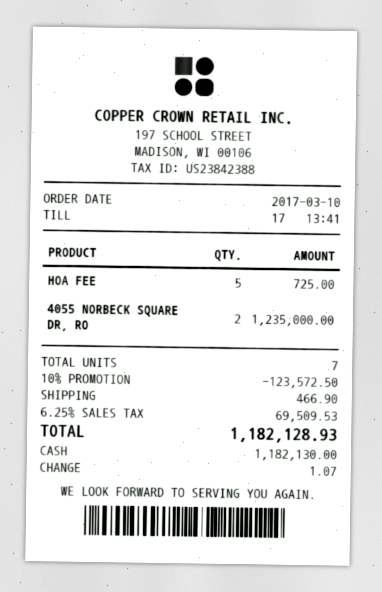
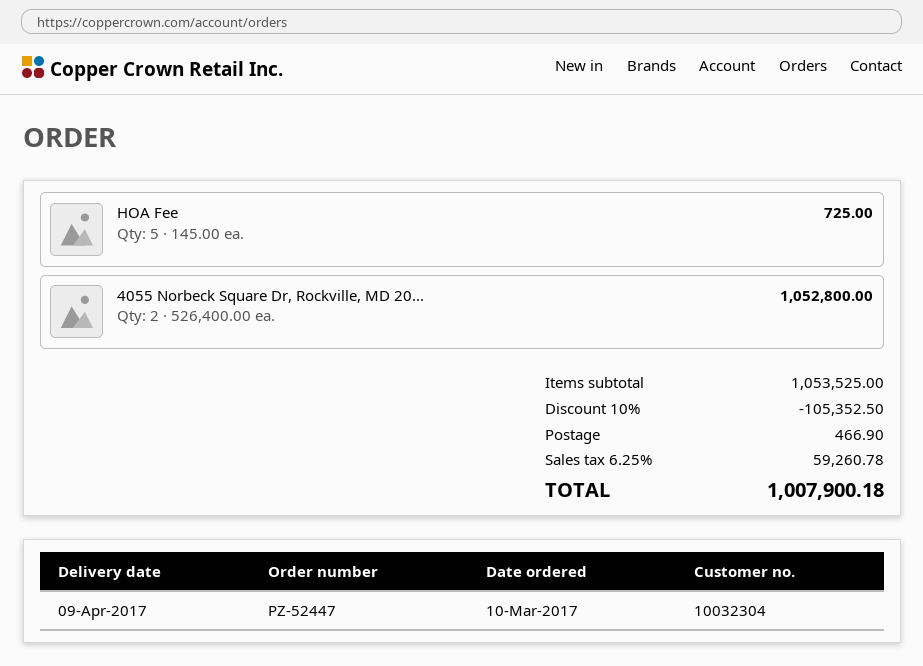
4055 NORBECK SQUARE DR, RO: 2 for 1235000.00 -> 2 for 1052800.00
discount: 10% = 123572.50 -> 10% = 105352.50
tax: 6.25% = 69509.53 -> 6.25% = 59260.78
total: 1182128.93 -> 1007900.18

